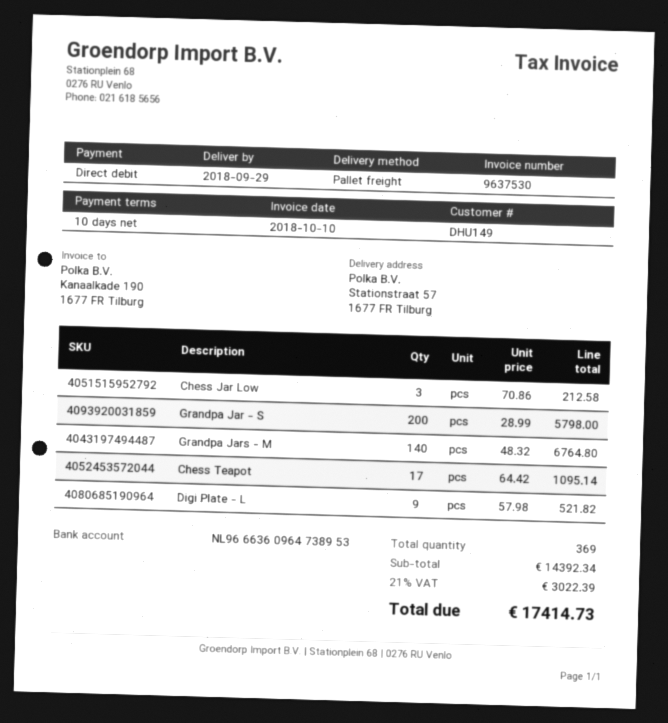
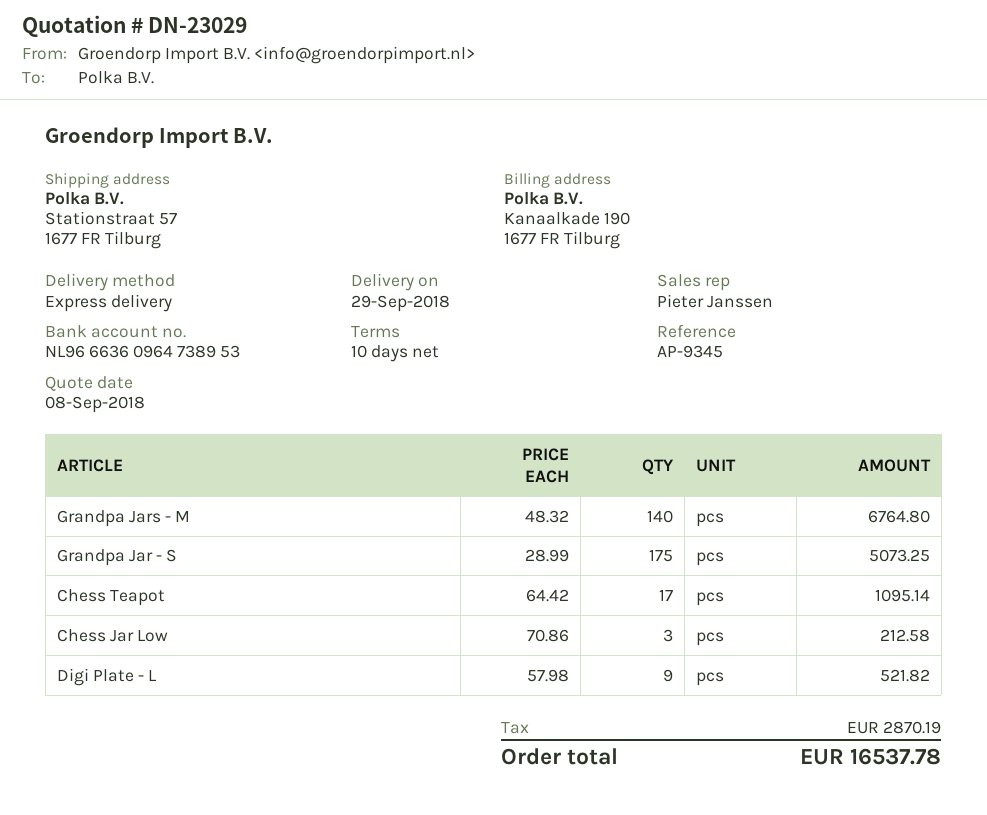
shipping method: pallet freight -> express
Grandpa Jar - S: 200 x 28.99 = 5798.00 -> 175 x 28.99 = 5073.25
tax: 3022.39 -> 2870.19
total: 17414.73 -> 16537.78

